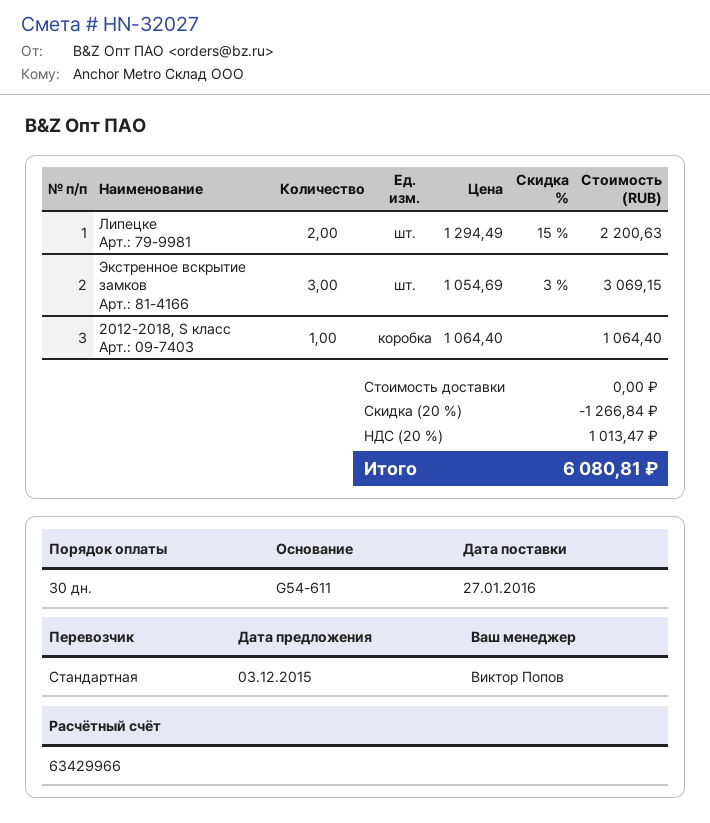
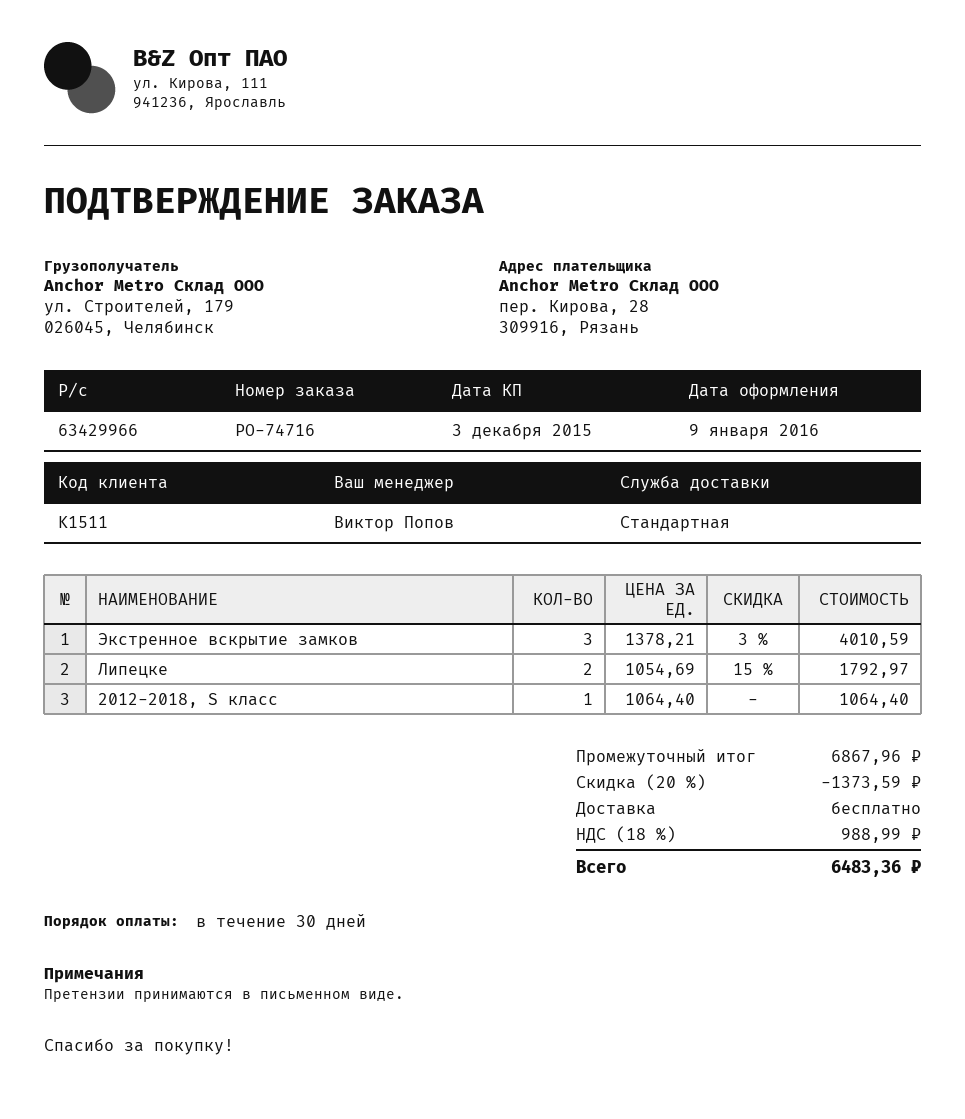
Липецке: 2 x 1294.49 - 15% = 2200.63 -> 2 x 1054.69 - 15% = 1792.97
Экстренное вскрытие замков: 3 x 1054.69 - 3% = 3069.15 -> 3 x 1378.21 - 3% = 4010.59
discount: 20% = 1266.84 -> 20% = 1373.59
tax: 20% = 1013.47 -> 18% = 988.99
total: 6080.81 -> 6483.36

